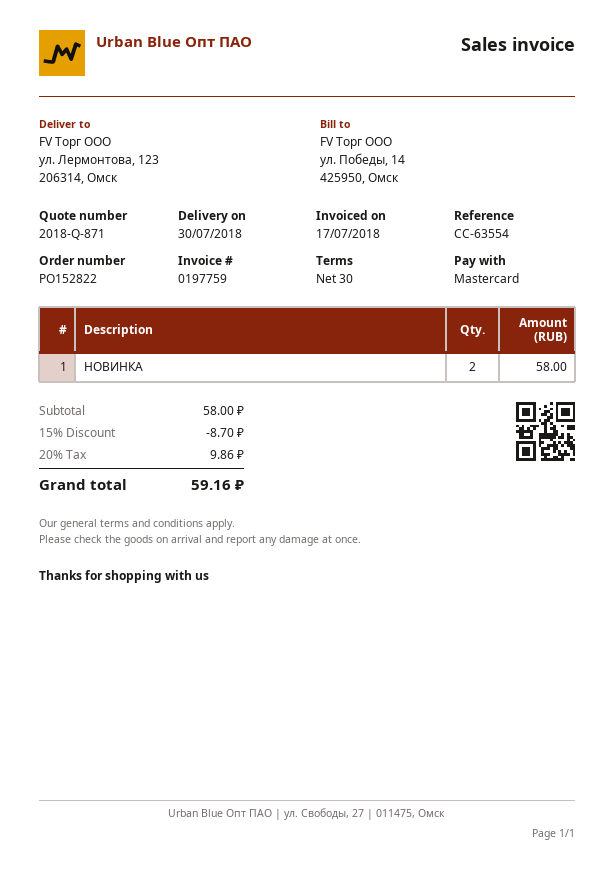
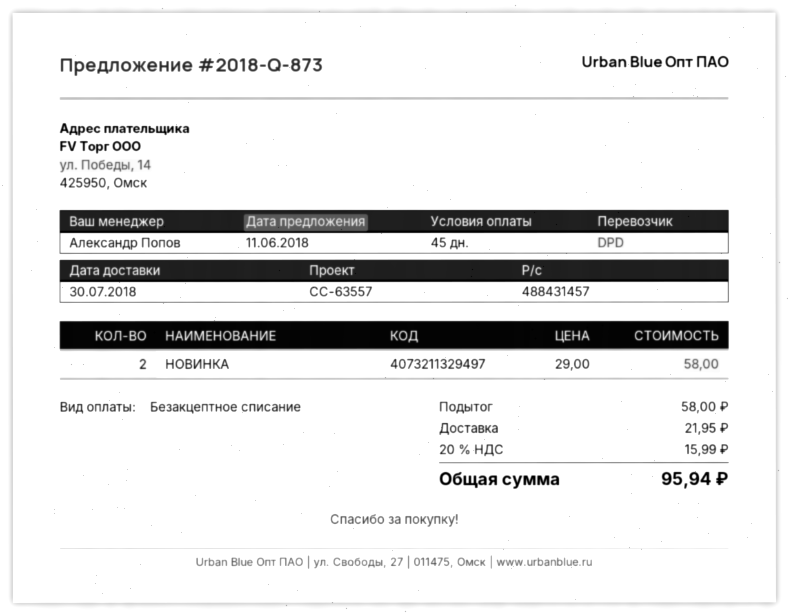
quote number: 2018-Q-871 -> 2018-Q-873
payment terms: 30 days -> 45 days
reference: CC-63554 -> CC-63557
payment method: Mastercard -> direct debit
discount: 15% = 8.70 -> none
shipping: none -> 21.95
tax: 20% = 9.86 -> 20% = 15.99
total: 59.16 -> 95.94

